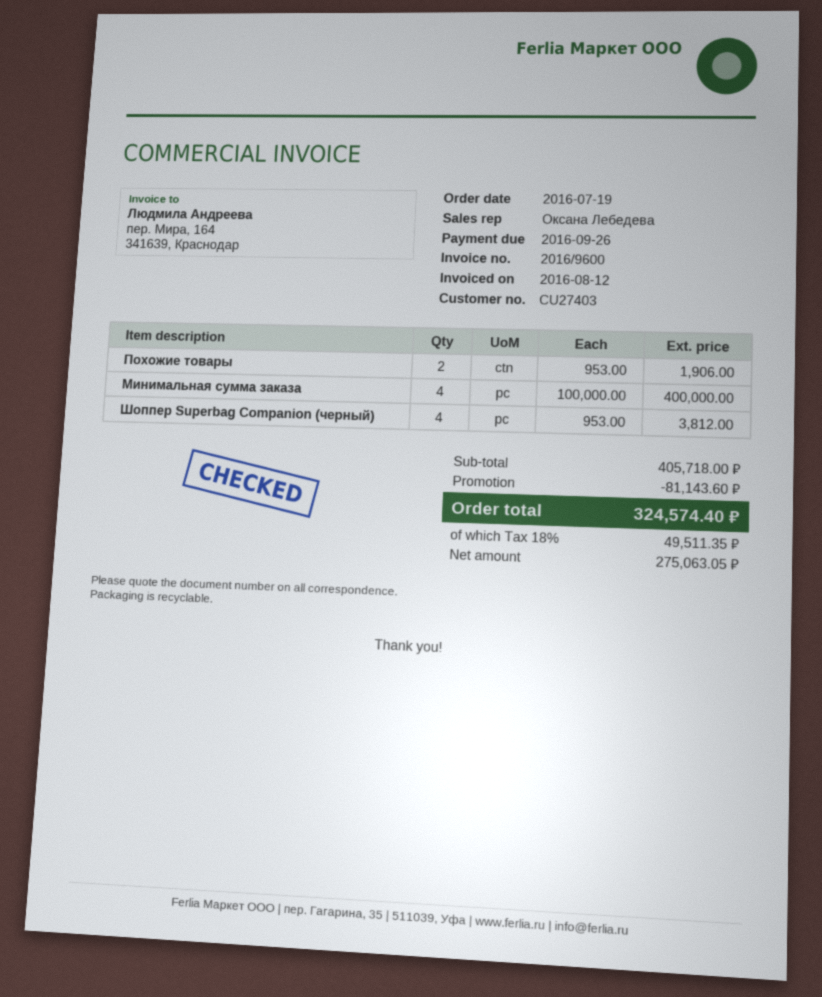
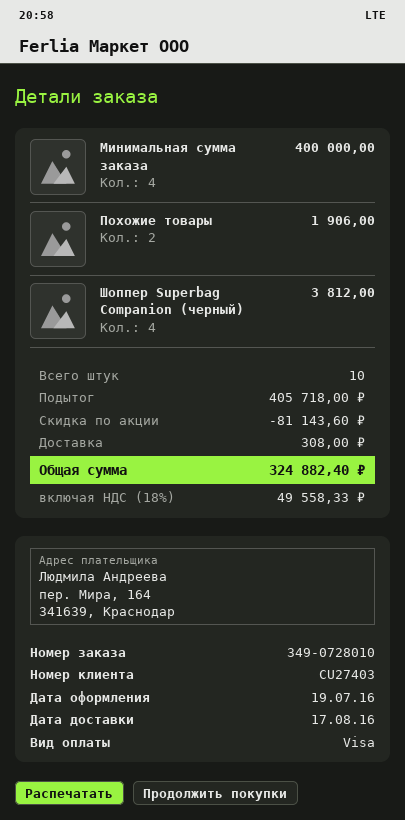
shipping: none -> 308.00
tax: 18% = 49511.35 -> 18% = 49558.33
total: 324574.40 -> 324882.40

